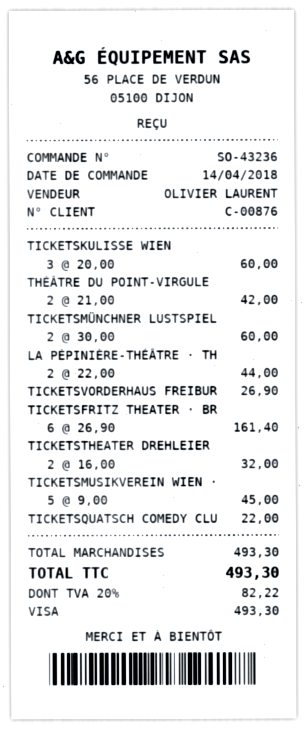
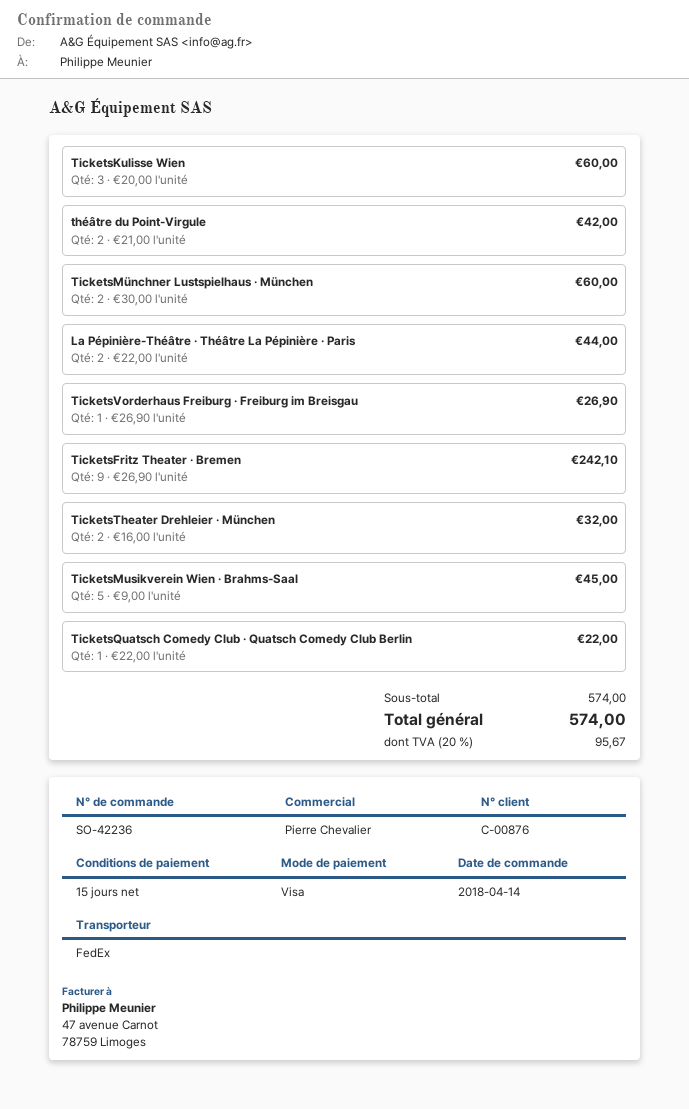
order number: SO-43236 -> SO-42236
sales rep: OLIVIER LAURENT -> Pierre Chevalier
TICKETSFRITZ THEATER · BR: 6 x 26.90 = 161.40 -> 9 x 26.90 = 242.10
subtotal: 493.30 -> 574.00
tax: 20% = 82.22 -> 20% = 95.67
total: 493.30 -> 574.00

